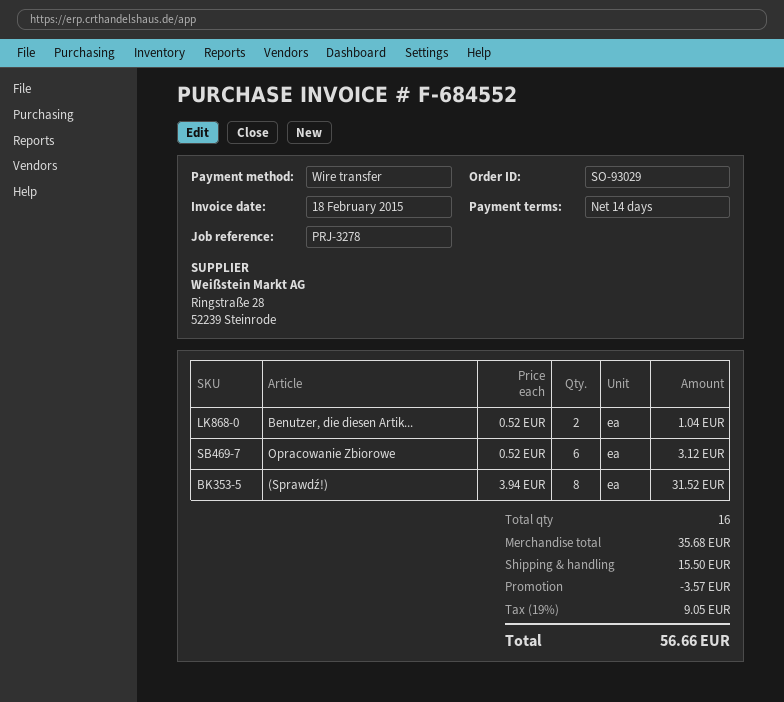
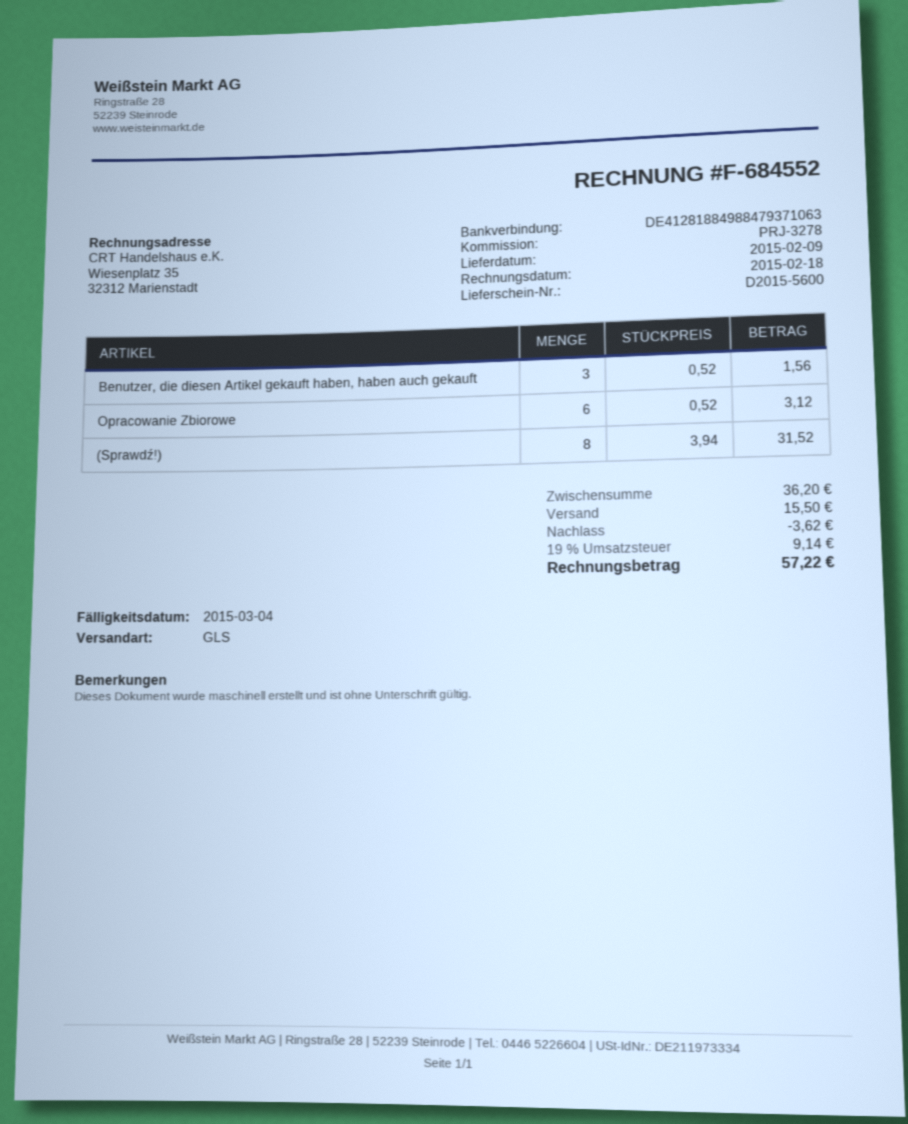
Benutzer, die diesen Artik...: 2 x 0.52 = 1.04 -> 3 x 0.52 = 1.56
subtotal: 35.68 -> 36.20
discount: 3.57 -> 3.62
tax: 19% = 9.05 -> 19% = 9.14
total: 56.66 -> 57.22

